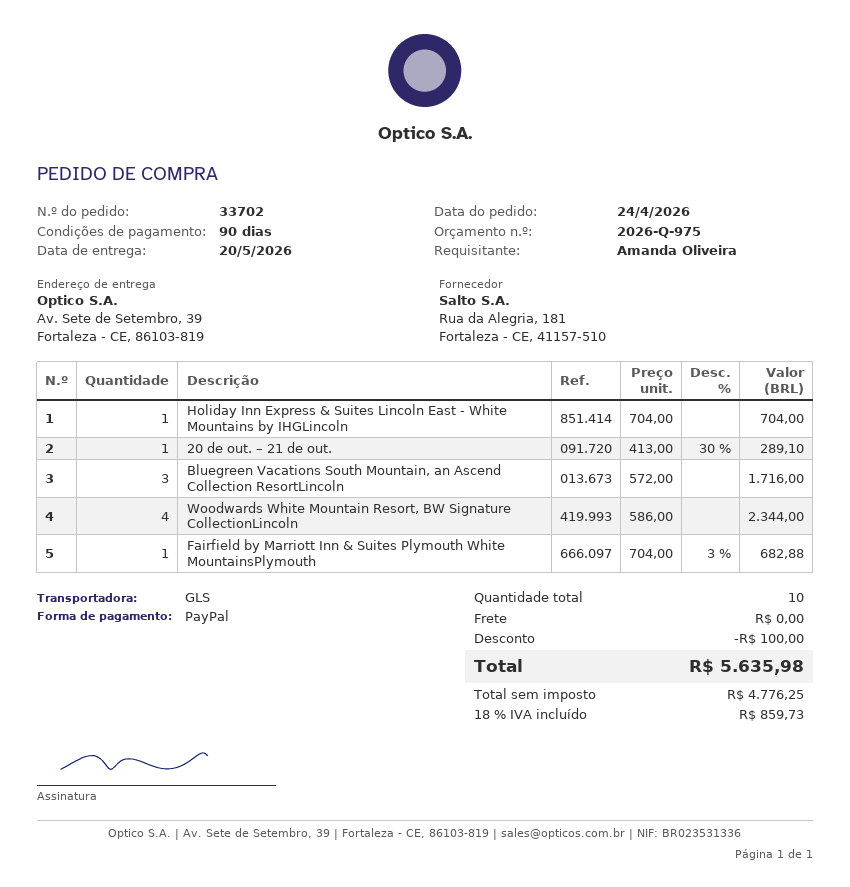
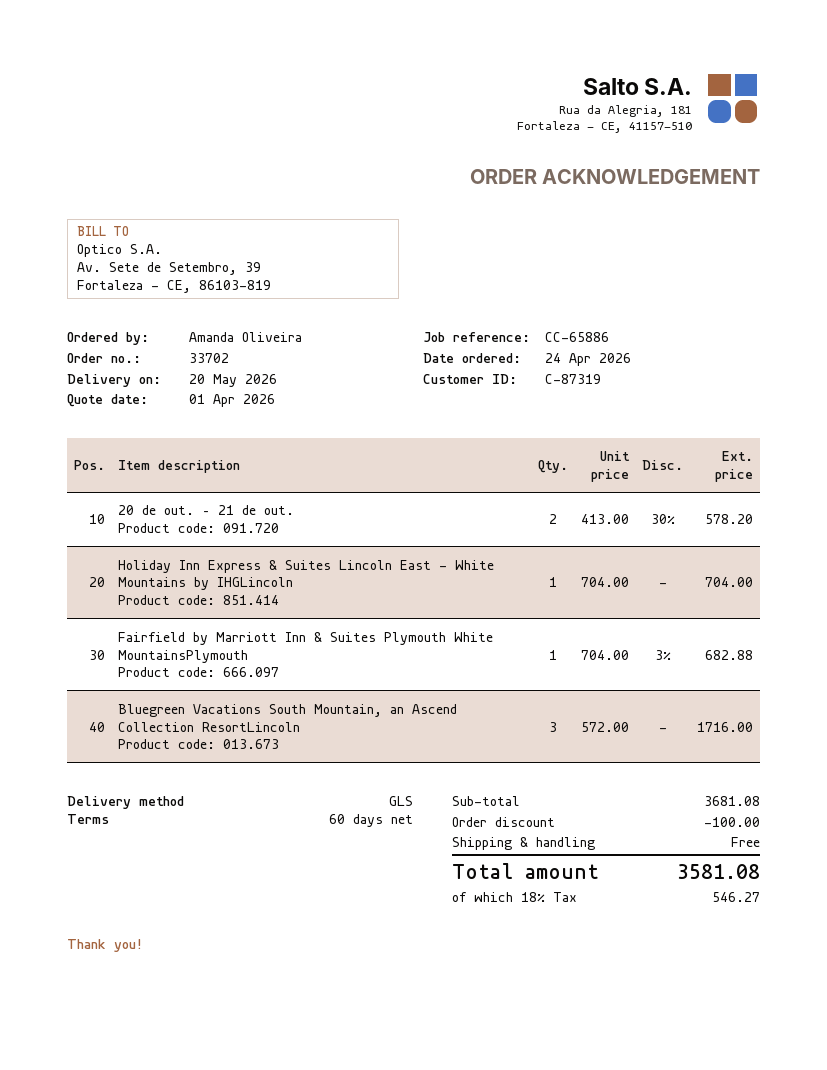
payment terms: 90 days -> 60 days
20 de out. – 21 de out.: 1 x 413.00 - 30% = 289.10 -> 2 x 413.00 - 30% = 578.20
Woodwards White Mountain Resort, BW Signature CollectionLincoln: 4 x 586.00 = 2344.00 -> none
tax: 18% = 859.73 -> 18% = 546.27
total: 5635.98 -> 3581.08

